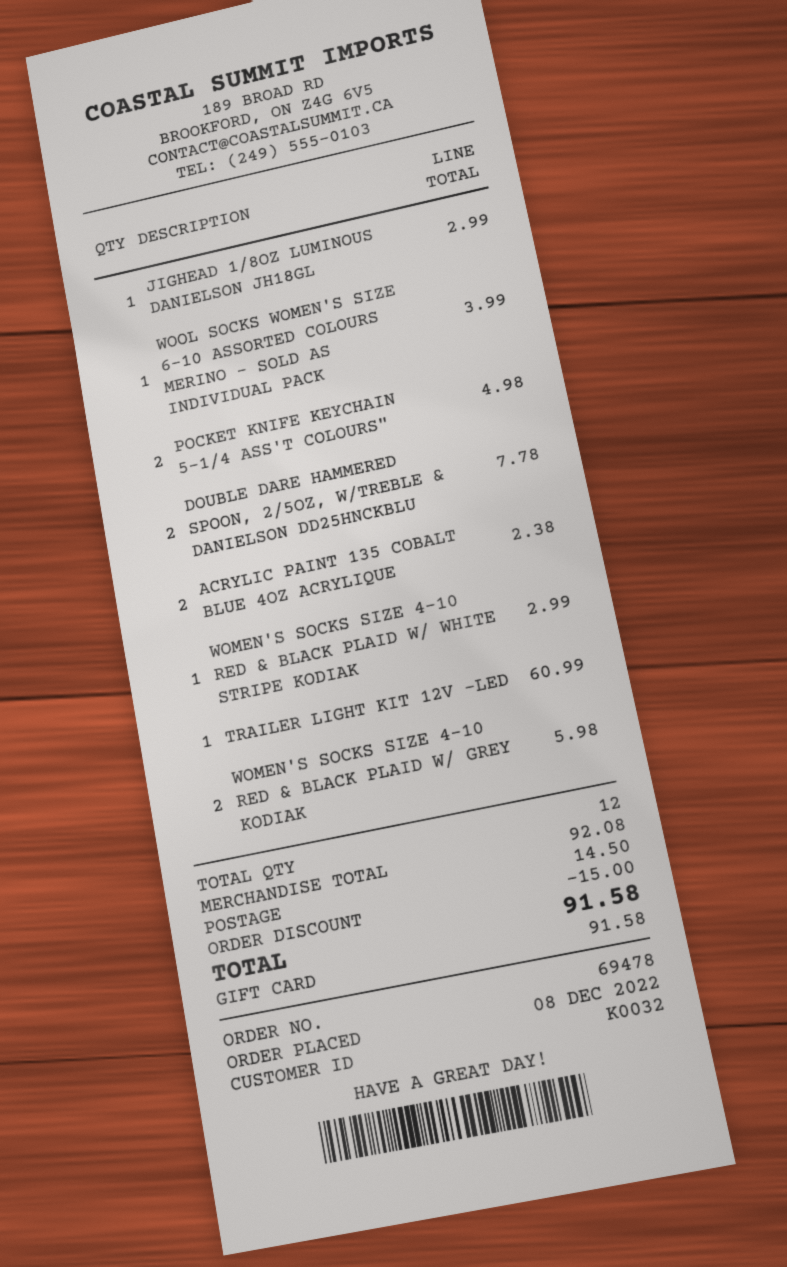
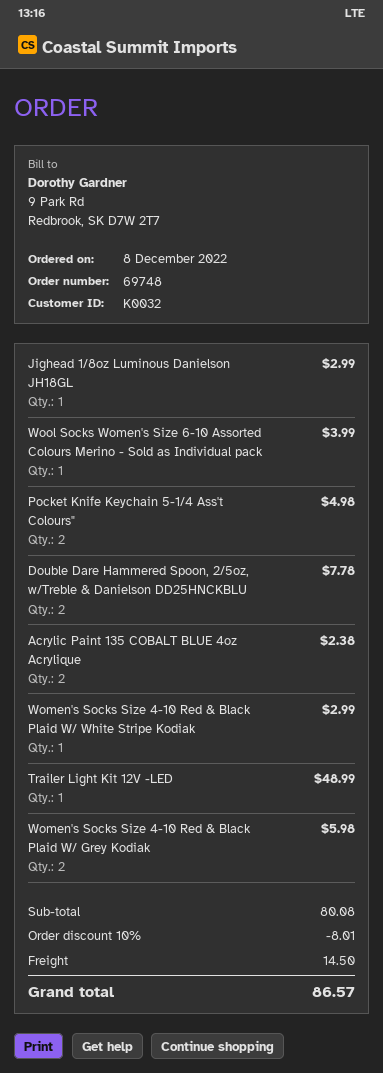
order number: 69478 -> 69748
TRAILER LIGHT KIT 12V -LED: 1 for 60.99 -> 1 for 48.99
subtotal: 92.08 -> 80.08
discount: 15.00 -> 8.01
total: 91.58 -> 86.57

